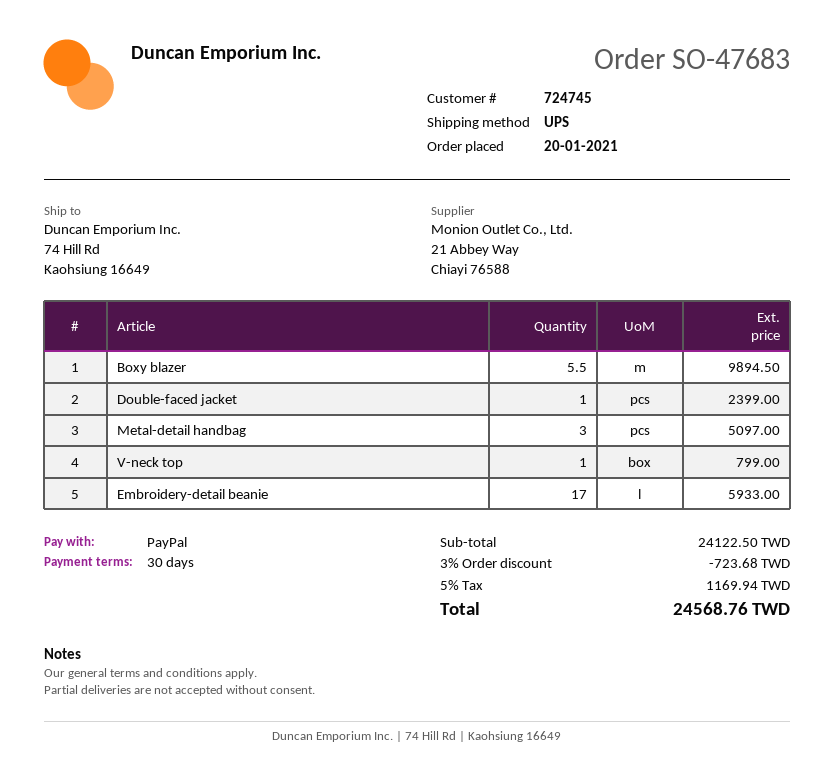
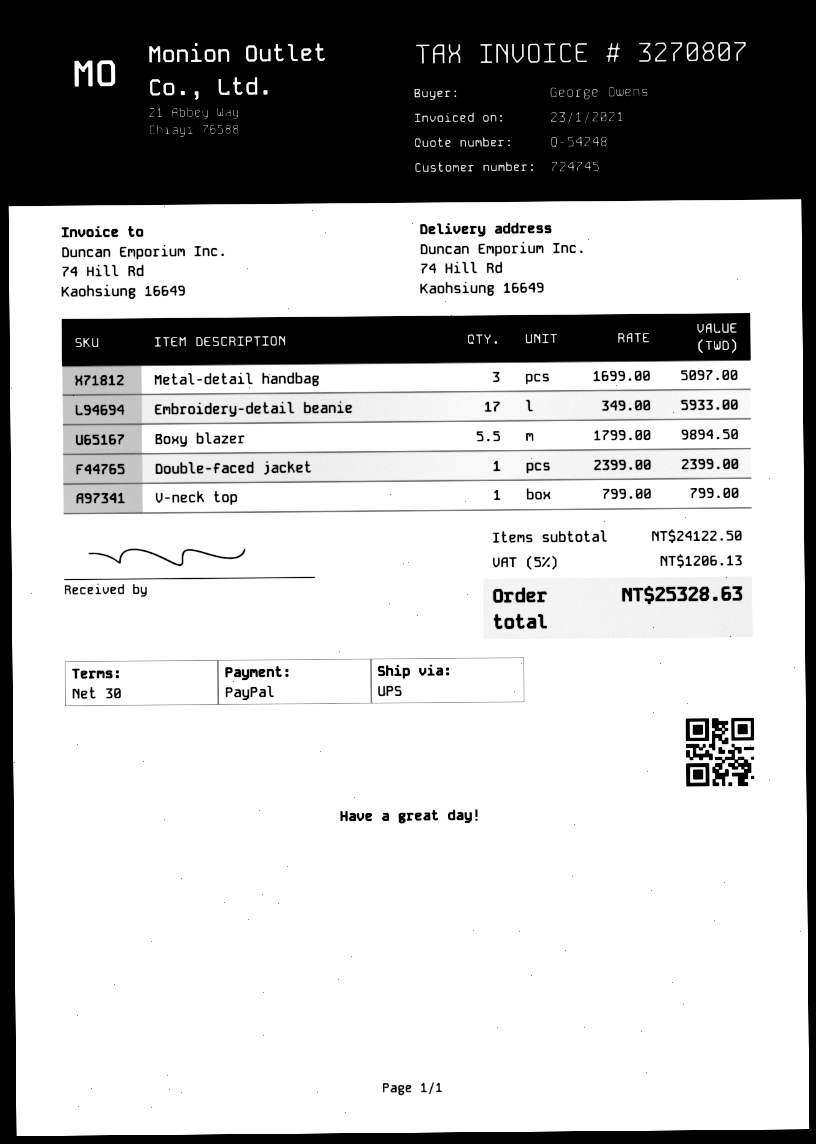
discount: 3% = 723.68 -> none
tax: 5% = 1169.94 -> 5% = 1206.13
total: 24568.76 -> 25328.63

